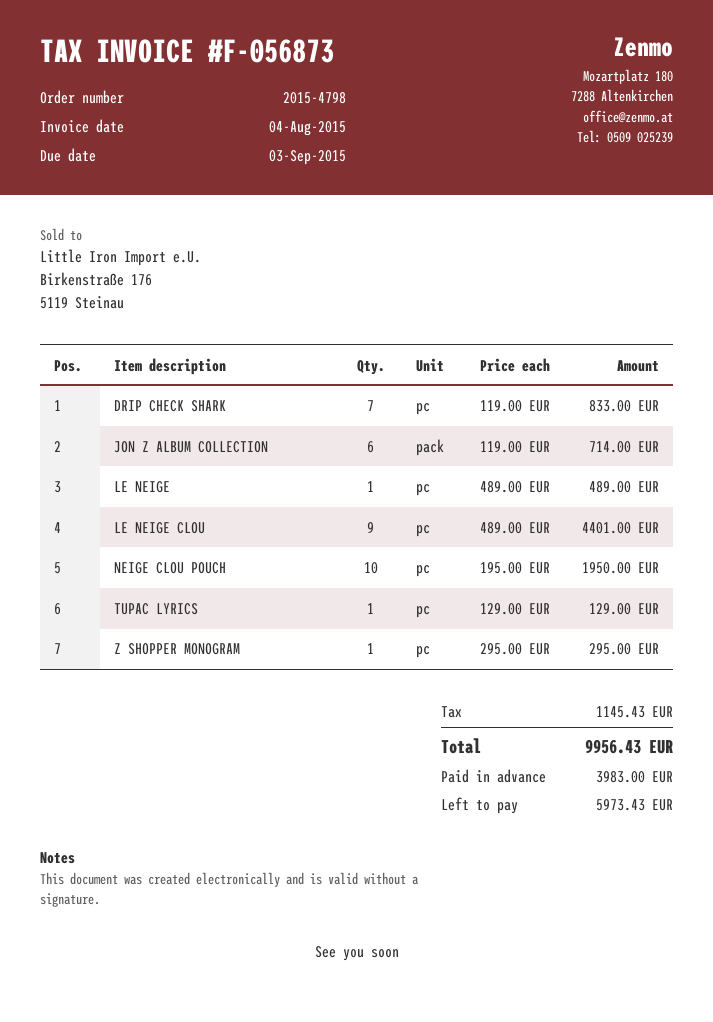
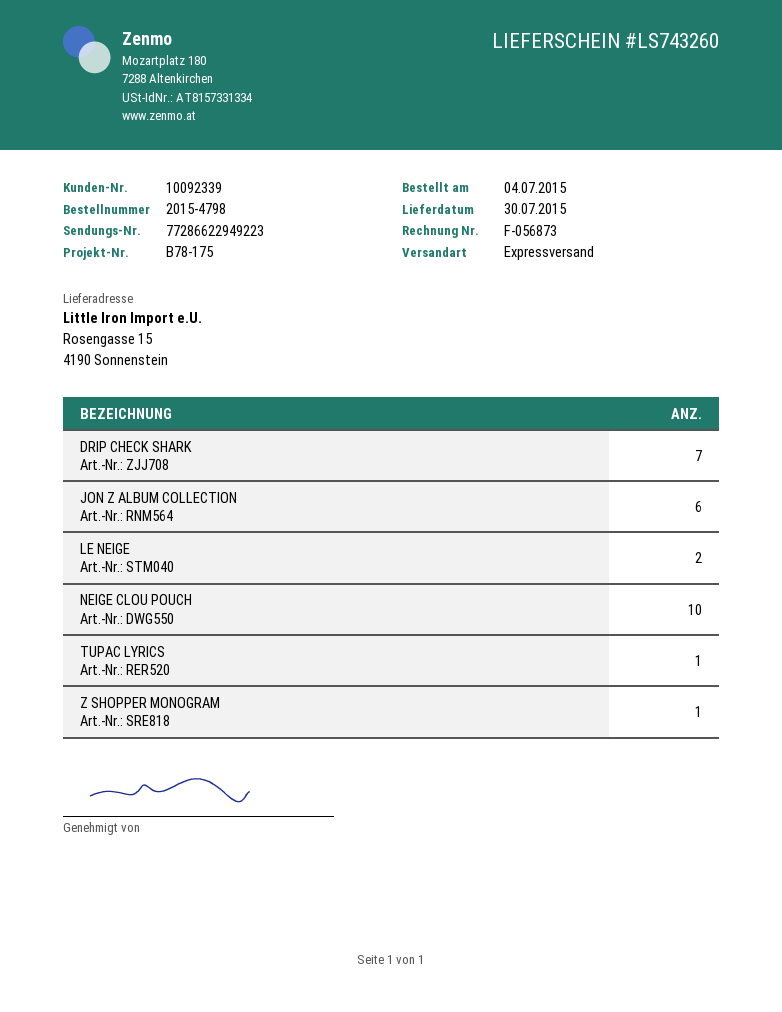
LE NEIGE: 1 -> 2
LE NEIGE CLOU: 9 -> none

